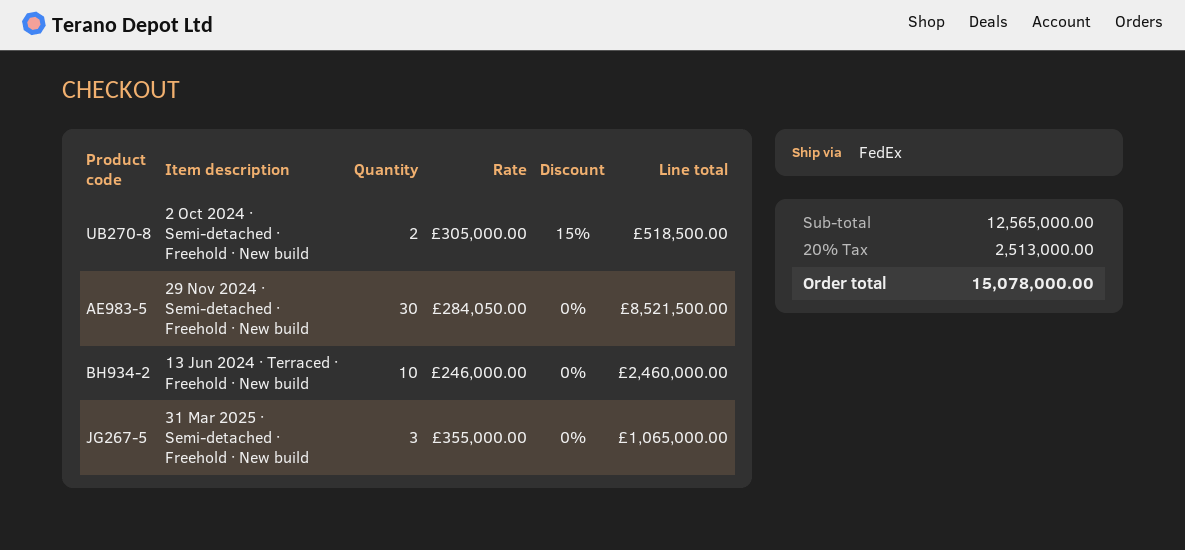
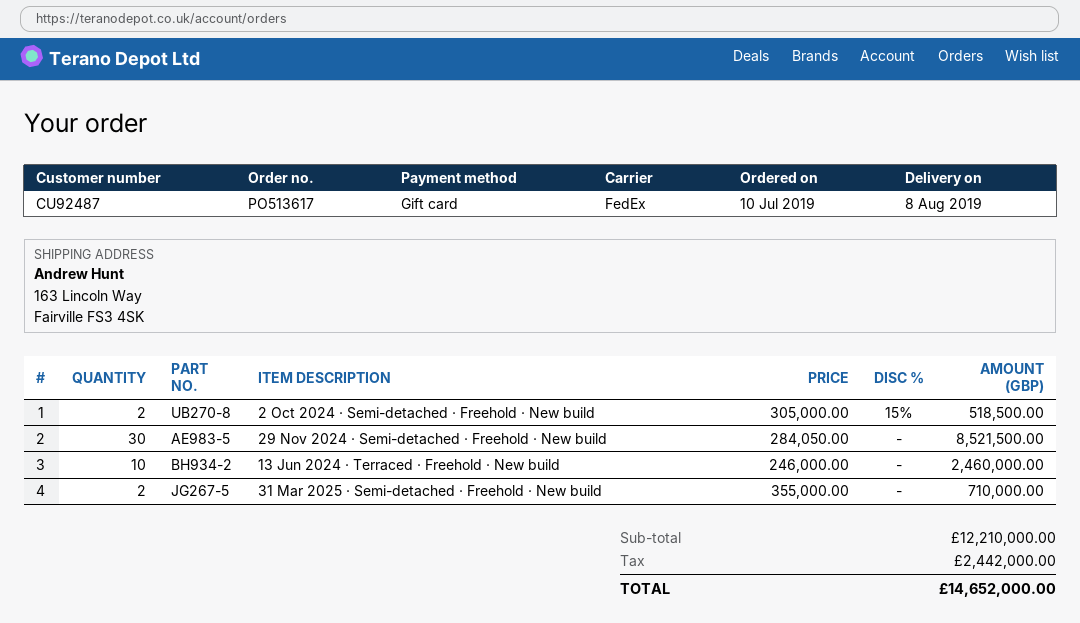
31 Mar 2025 · Semi-detached · Freehold · New build: 3 x 355000.00 = 1065000.00 -> 2 x 355000.00 = 710000.00
subtotal: 12565000.00 -> 12210000.00
tax: 2513000.00 -> 2442000.00
total: 15078000.00 -> 14652000.00

